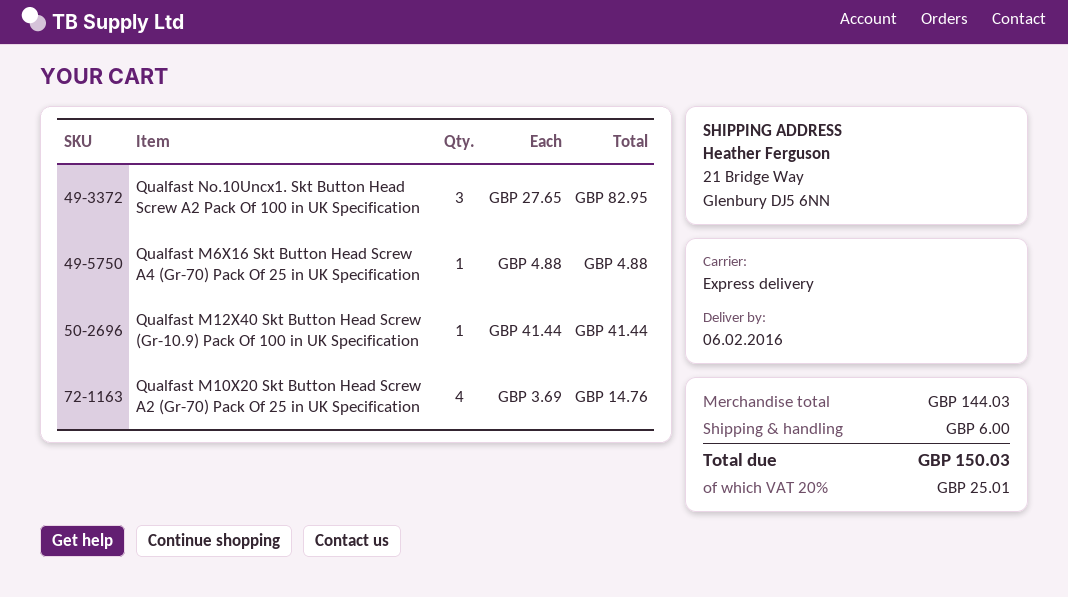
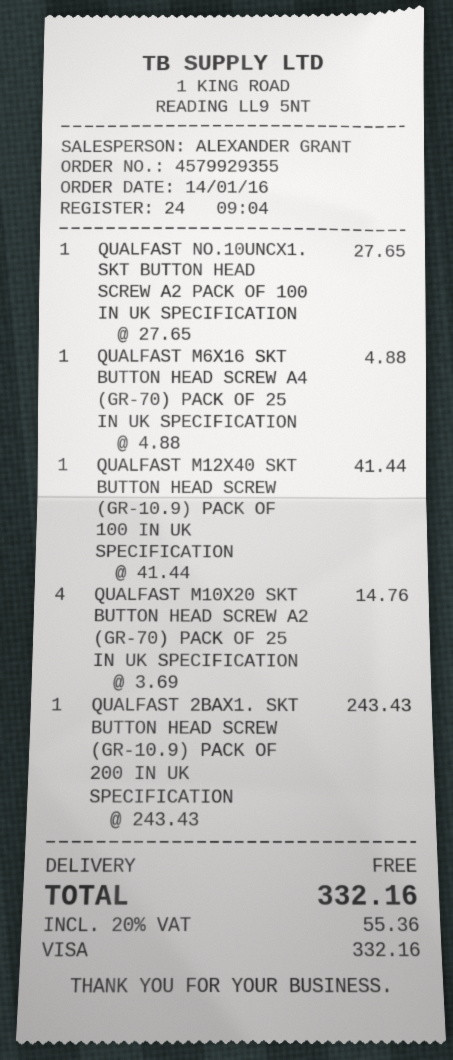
Qualfast No.10Uncx1. Skt Button Head Screw A2 Pack Of 100 in UK Specification: 3 x 27.65 = 82.95 -> 1 x 27.65 = 27.65
QUALFAST 2BAX1. SKT BUTTON HEAD SCREW (GR-10.9) PACK OF 200 IN UK SPECIFICATION: none -> 1 x 243.43 = 243.43
shipping: 6.00 -> 0.00
tax: 20% = 25.01 -> 20% = 55.36
total: 150.03 -> 332.16

